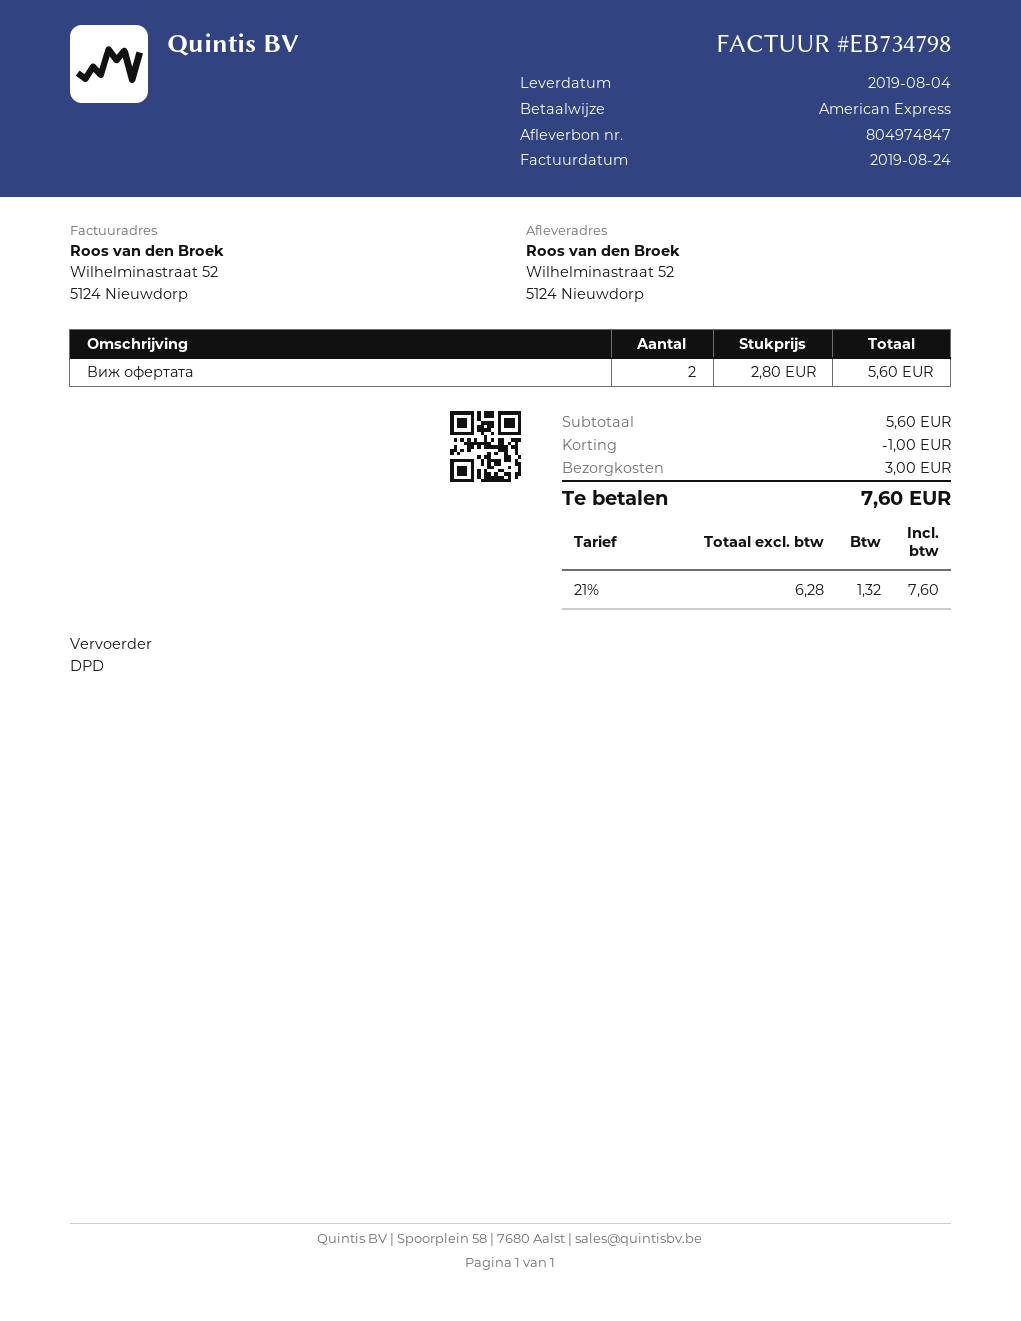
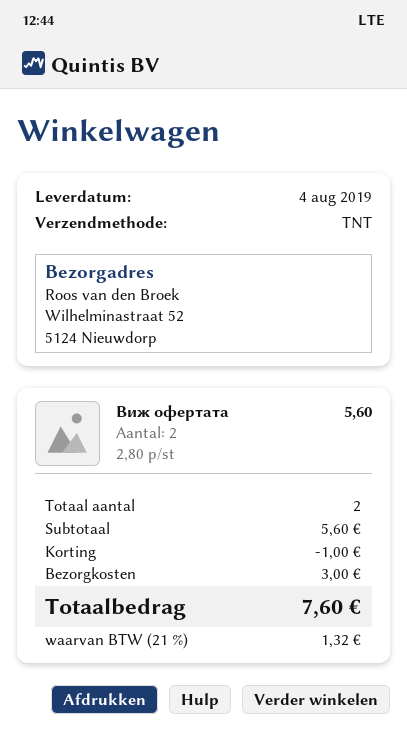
shipping method: DPD -> TNT

